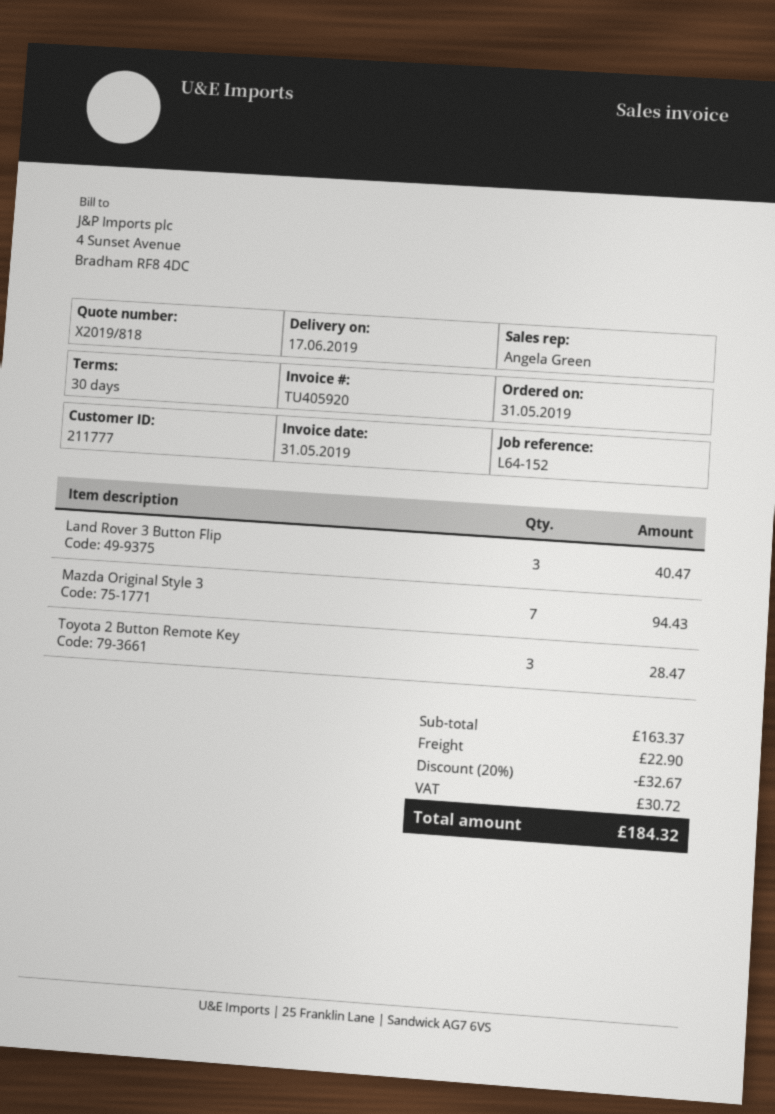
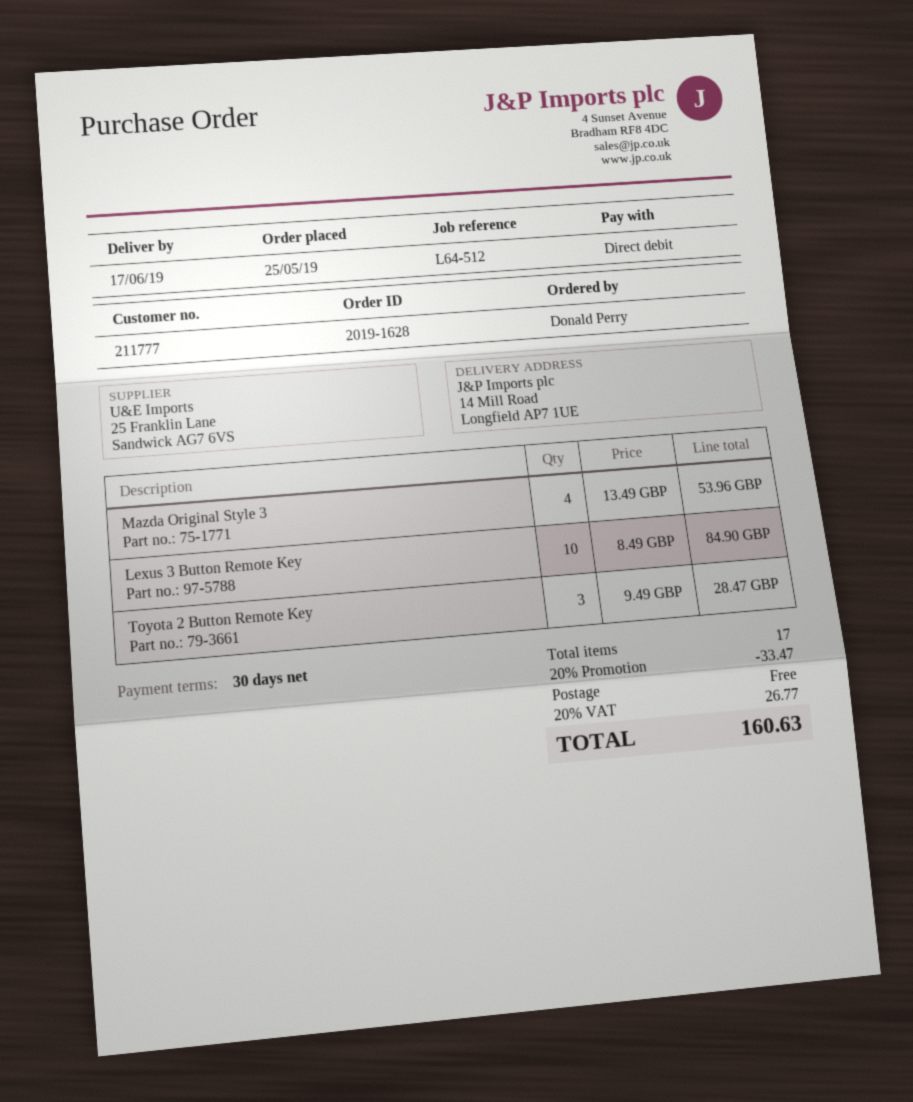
order date: 2019-05-31 -> 2019-05-25
reference: L64-152 -> L64-512
Land Rover 3 Button Flip: 3 for 40.47 -> none
Mazda Original Style 3: 7 for 94.43 -> 4 for 53.96
Lexus 3 Button Remote Key: none -> 10 for 84.90
discount: 20% = 32.67 -> 20% = 33.47
shipping: 22.90 -> 0.00
tax: 30.72 -> 26.77
total: 184.32 -> 160.63

